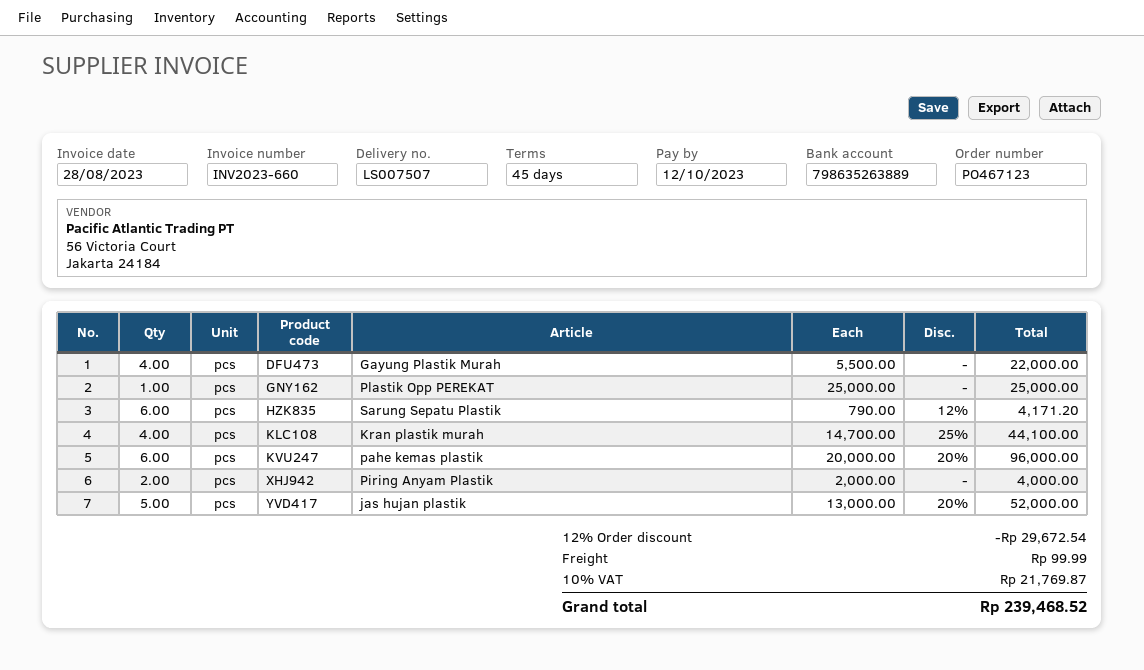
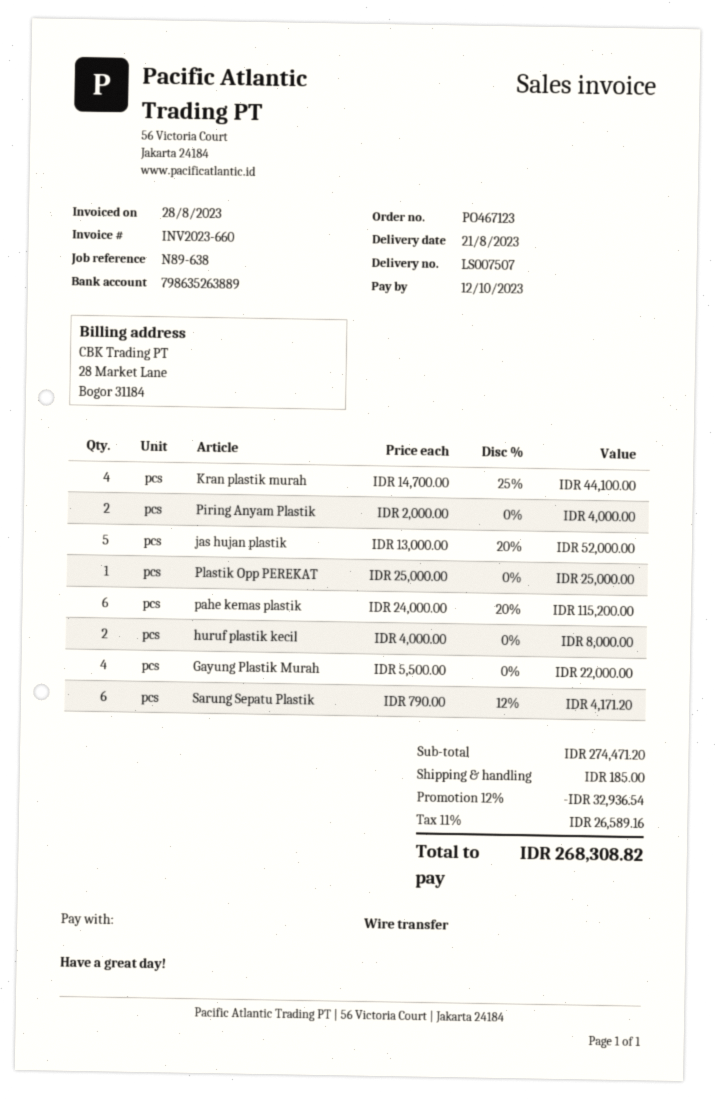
pahe kemas plastik: 6 x 20000.00 - 20% = 96000.00 -> 6 x 24000.00 - 20% = 115200.00
huruf plastik kecil: none -> 2 x 4000.00 = 8000.00
discount: 12% = 29672.54 -> 12% = 32936.54
shipping: 99.99 -> 185.00
tax: 10% = 21769.87 -> 11% = 26589.16
total: 239468.52 -> 268308.82

